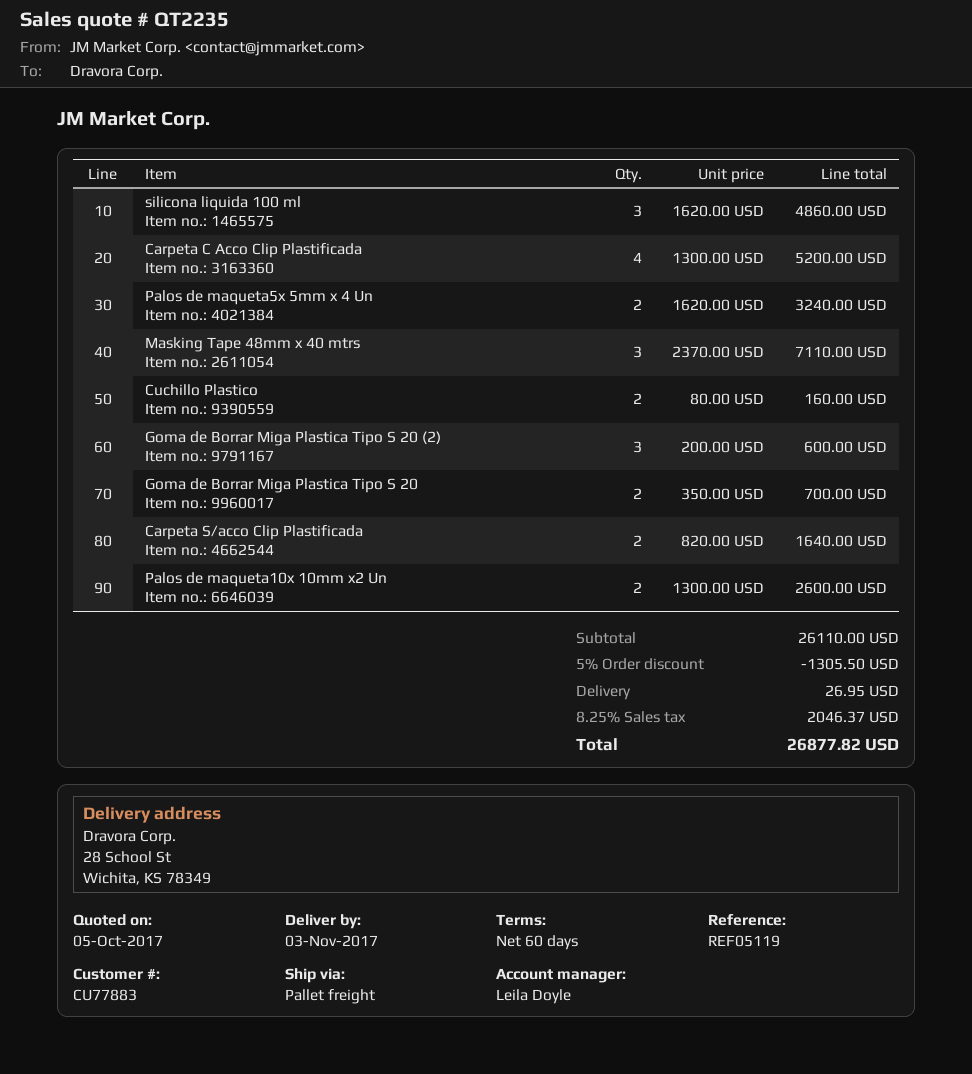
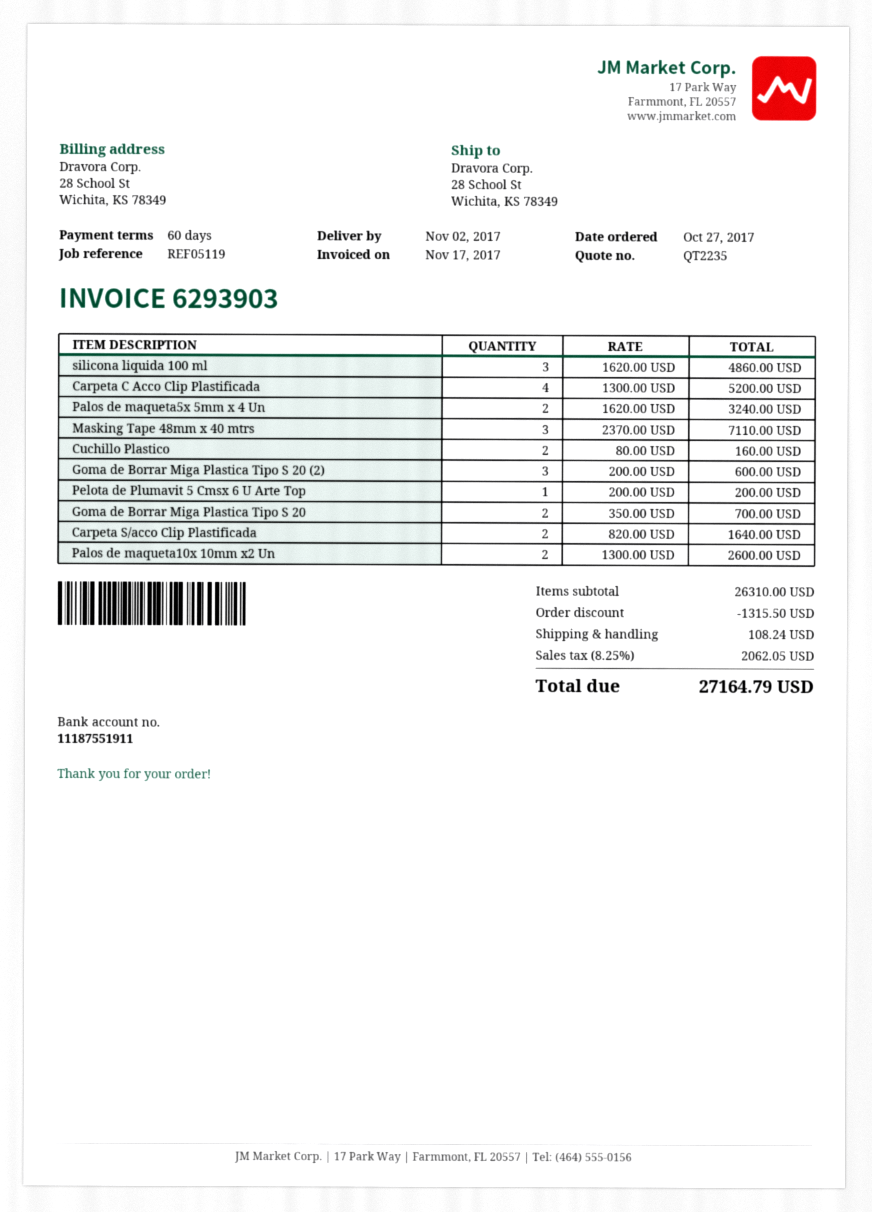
delivery date: 2017-11-03 -> 2017-11-02
Pelota de Plumavit 5 Cmsx 6 U Arte Top: none -> 1 x 200.00 = 200.00
subtotal: 26110.00 -> 26310.00
discount: 1305.50 -> 1315.50
shipping: 26.95 -> 108.24
tax: 8.25% = 2046.37 -> 8.25% = 2062.05
total: 26877.82 -> 27164.79

